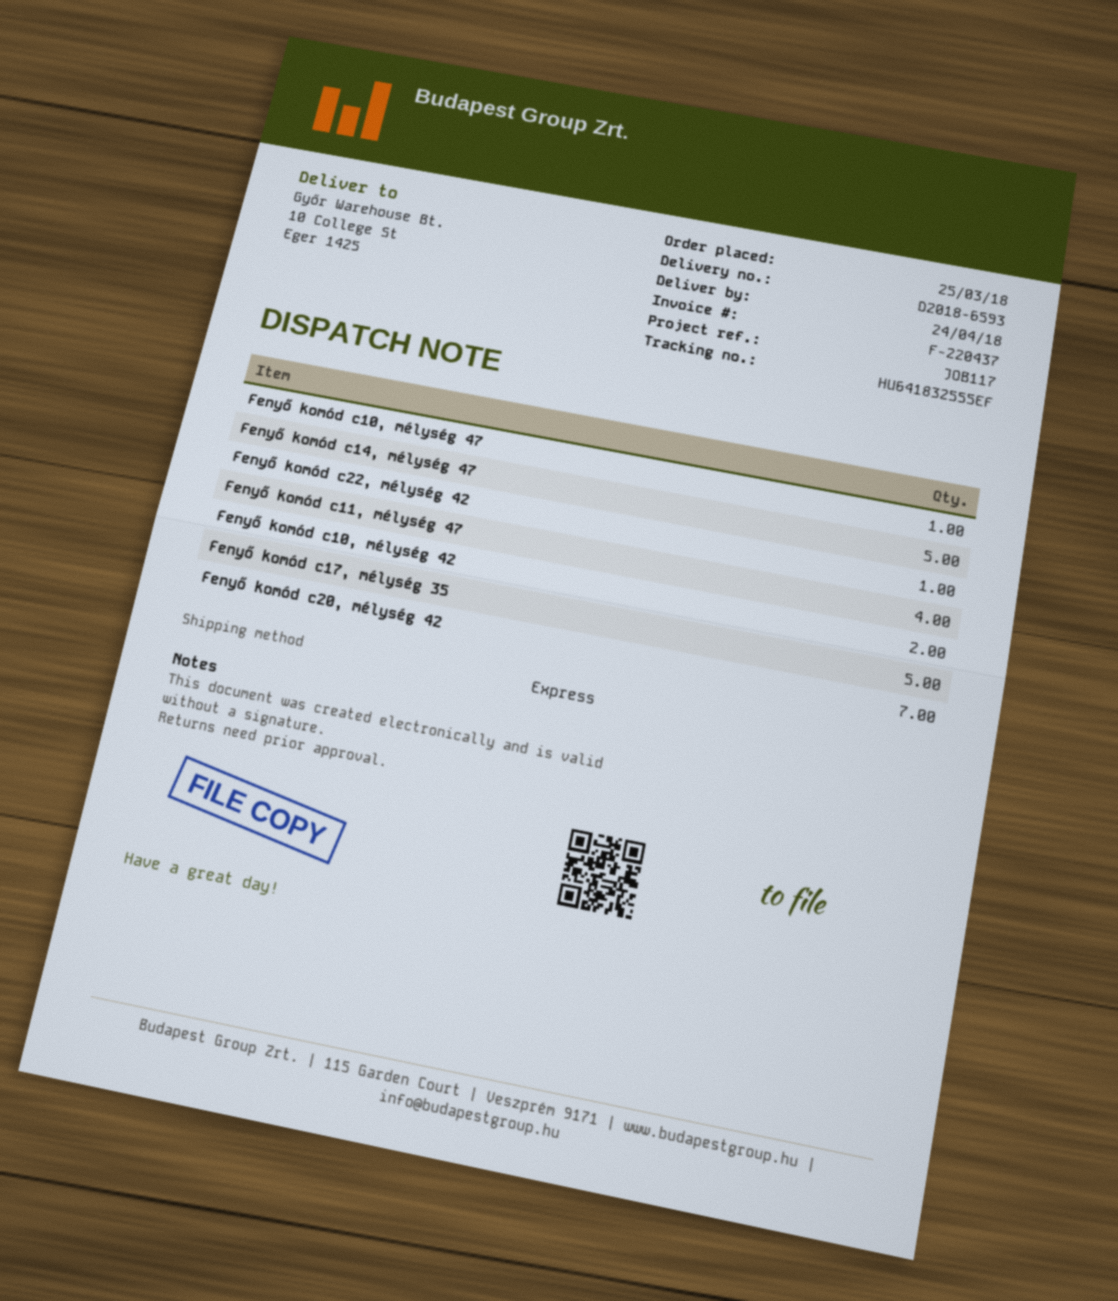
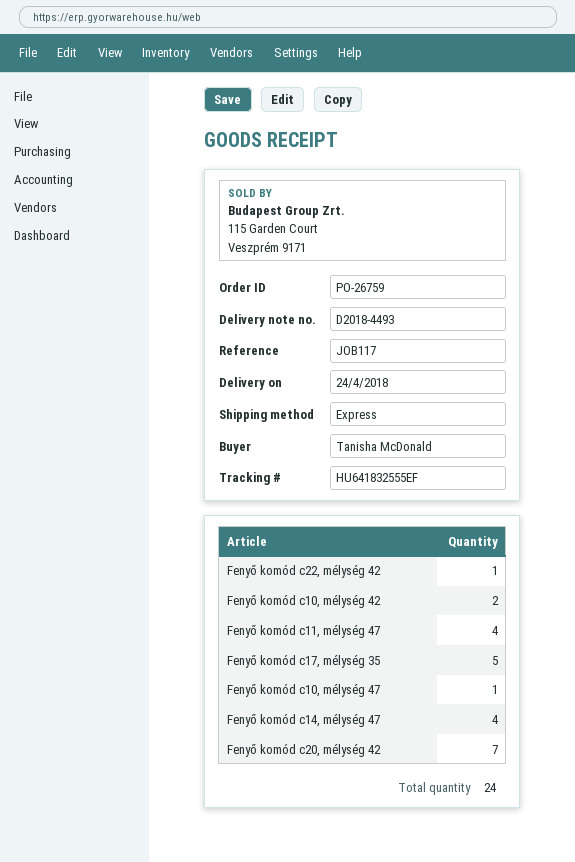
delivery note number: D2018-6593 -> D2018-4493
Fenyő komód c14, mélység 47: 5 -> 4

